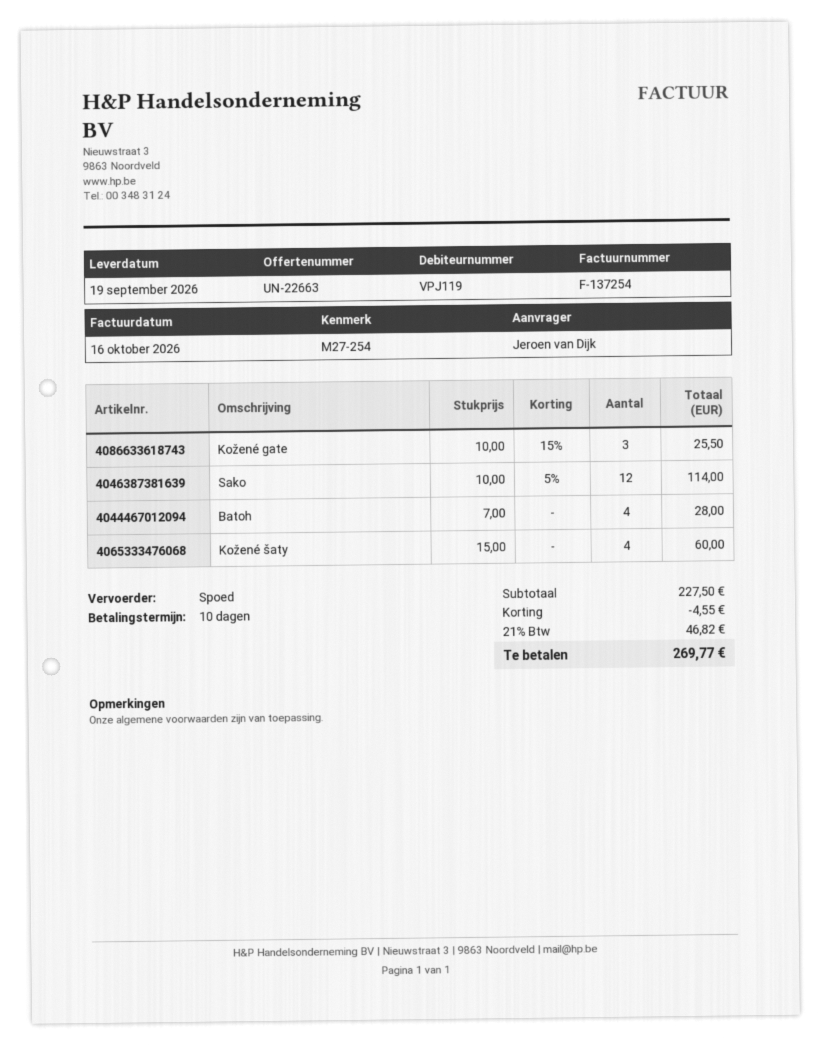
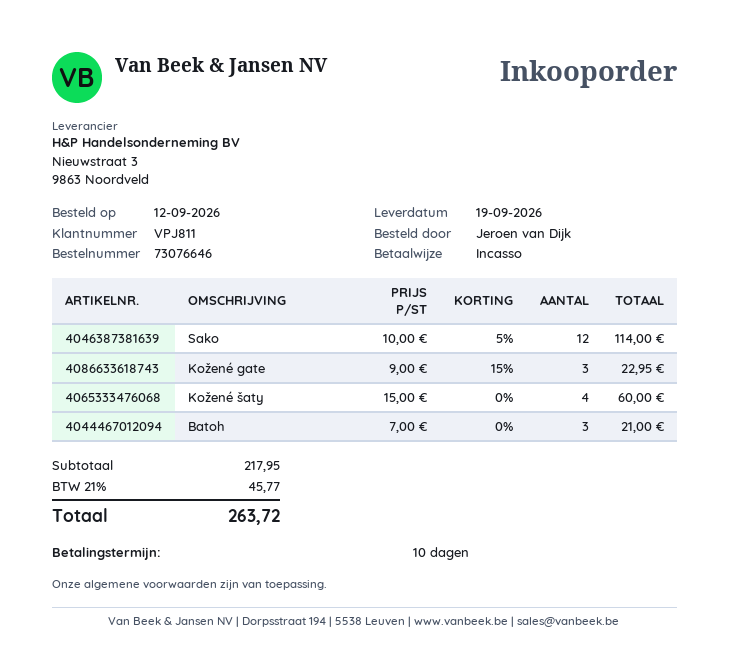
customer number: VPJ119 -> VPJ811
Kožené gate: 3 x 10.00 - 15% = 25.50 -> 3 x 9.00 - 15% = 22.95
Batoh: 4 x 7.00 = 28.00 -> 3 x 7.00 = 21.00
subtotal: 227.50 -> 217.95
discount: 4.55 -> none
tax: 21% = 46.82 -> 21% = 45.77
total: 269.77 -> 263.72

